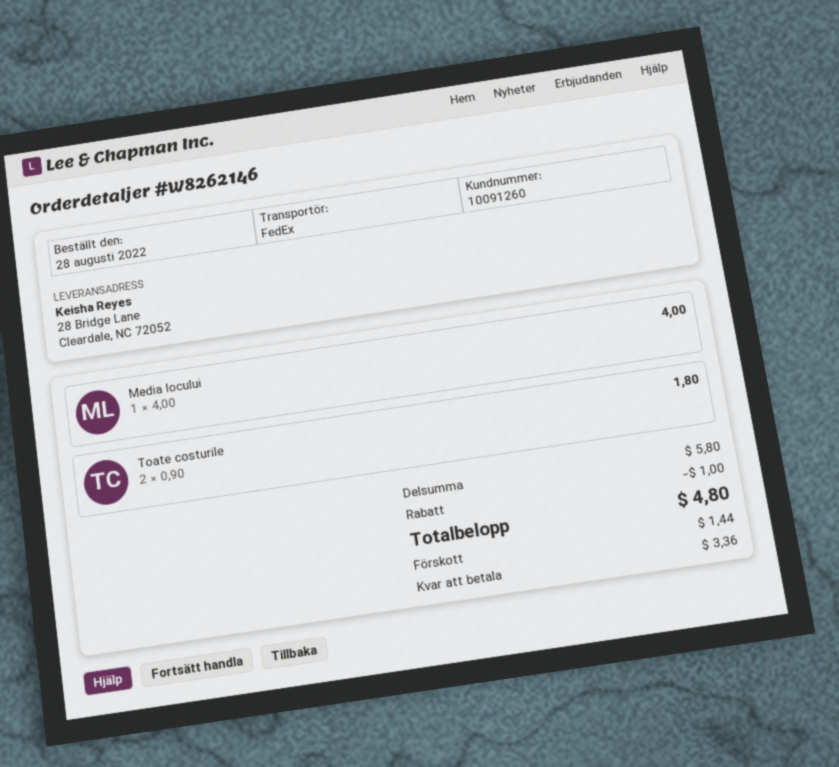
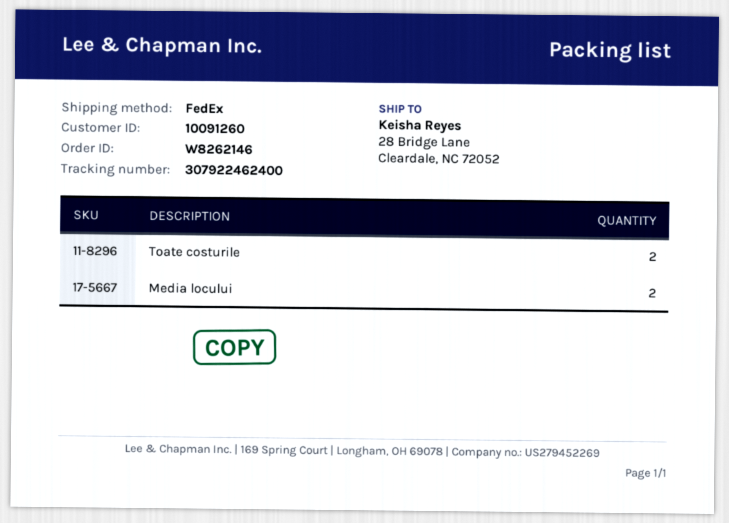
Media locului: 1 -> 2

